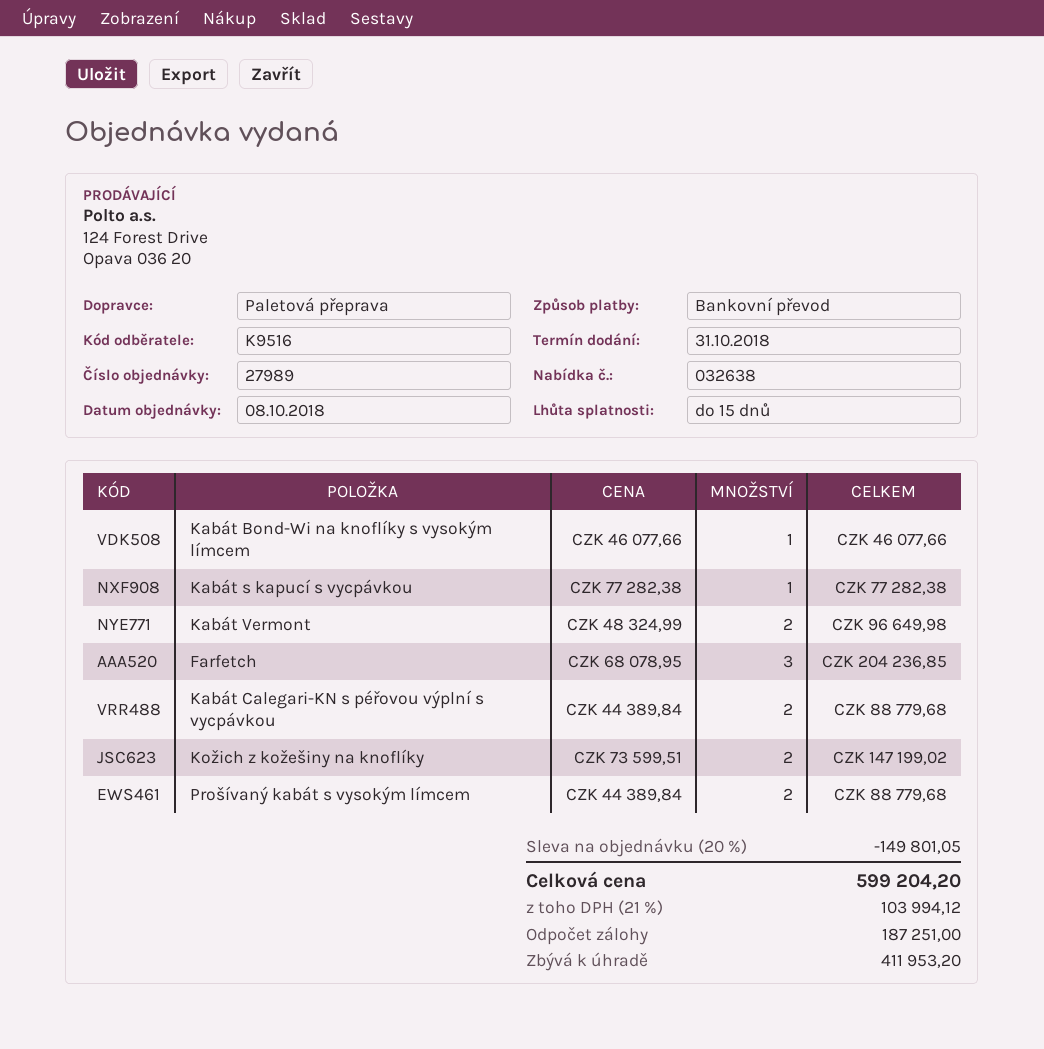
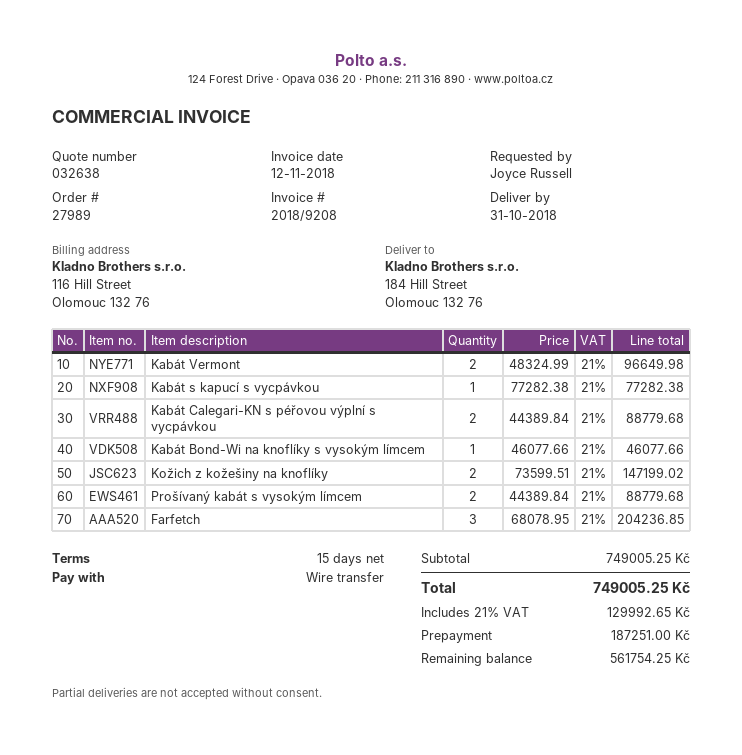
discount: 20% = 149801.05 -> none
tax: 21% = 103994.12 -> 21% = 129992.65
total: 599204.20 -> 749005.25
balance: 411953.20 -> 561754.25

